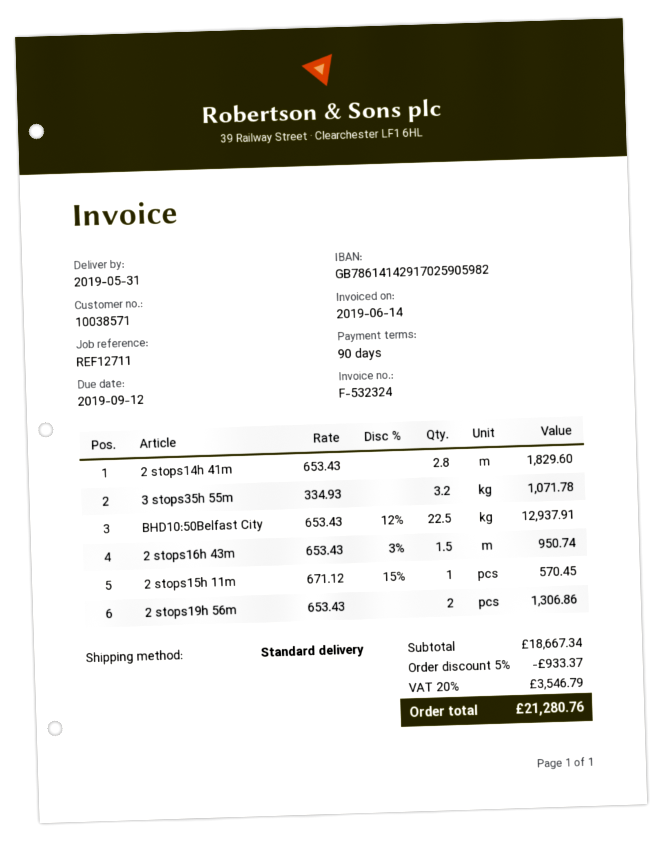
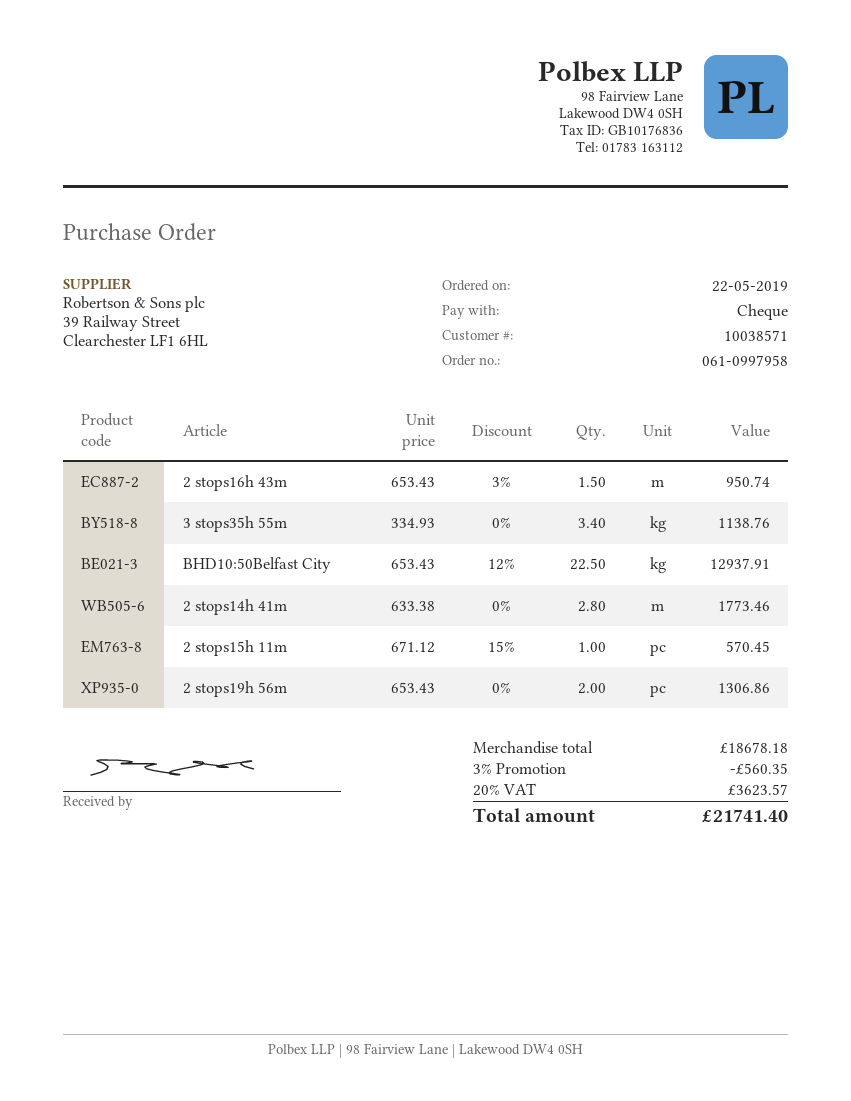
2 stops14h 41m: 2.8 x 653.43 = 1829.60 -> 2.8 x 633.38 = 1773.46
3 stops35h 55m: 3.2 x 334.93 = 1071.78 -> 3.4 x 334.93 = 1138.76
subtotal: 18667.34 -> 18678.18
discount: 5% = 933.37 -> 3% = 560.35
tax: 20% = 3546.79 -> 20% = 3623.57
total: 21280.76 -> 21741.40

